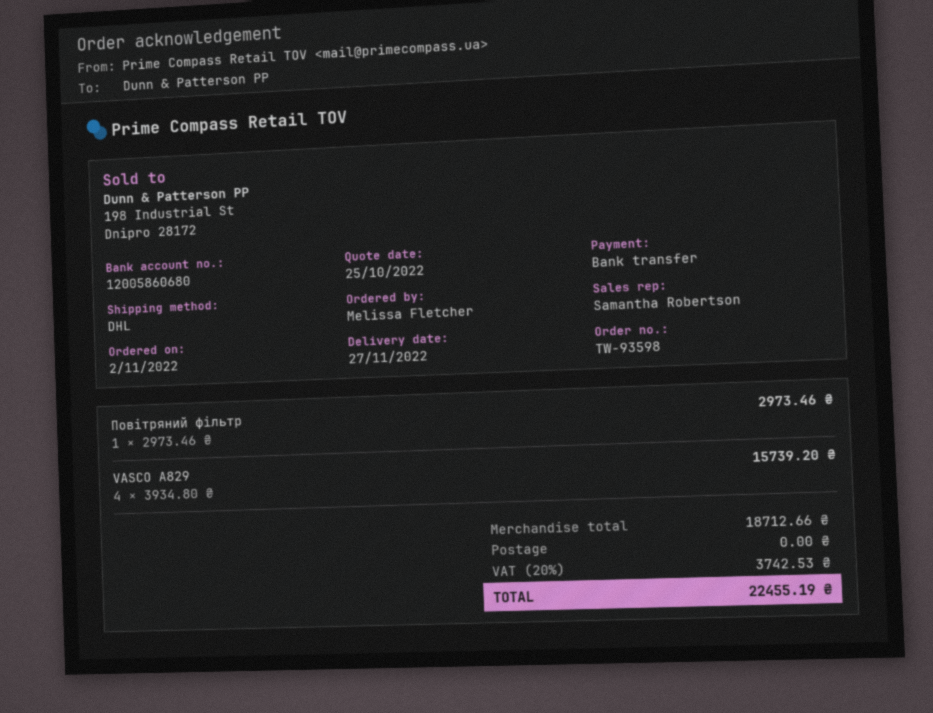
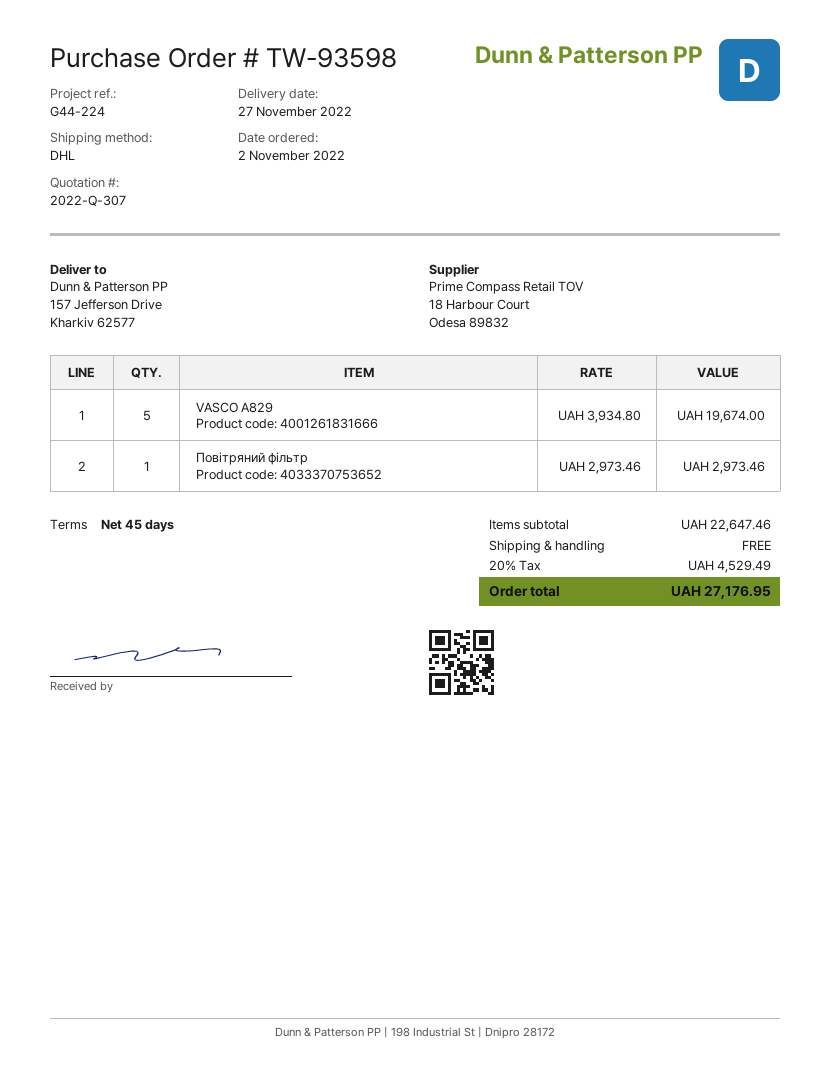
VASCO A829: 4 x 3934.80 = 15739.20 -> 5 x 3934.80 = 19674.00
subtotal: 18712.66 -> 22647.46
tax: 20% = 3742.53 -> 20% = 4529.49
total: 22455.19 -> 27176.95

